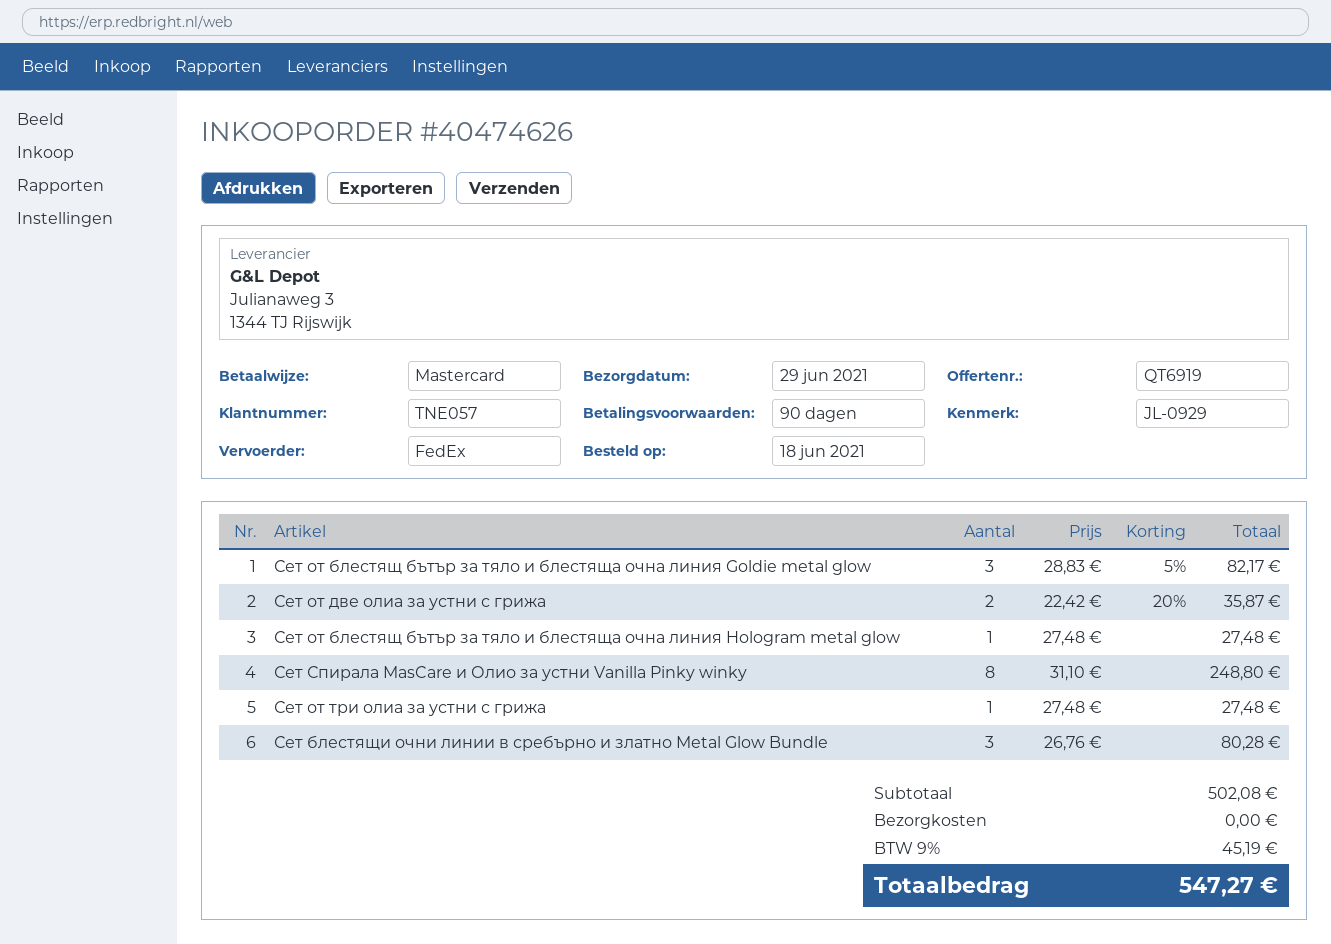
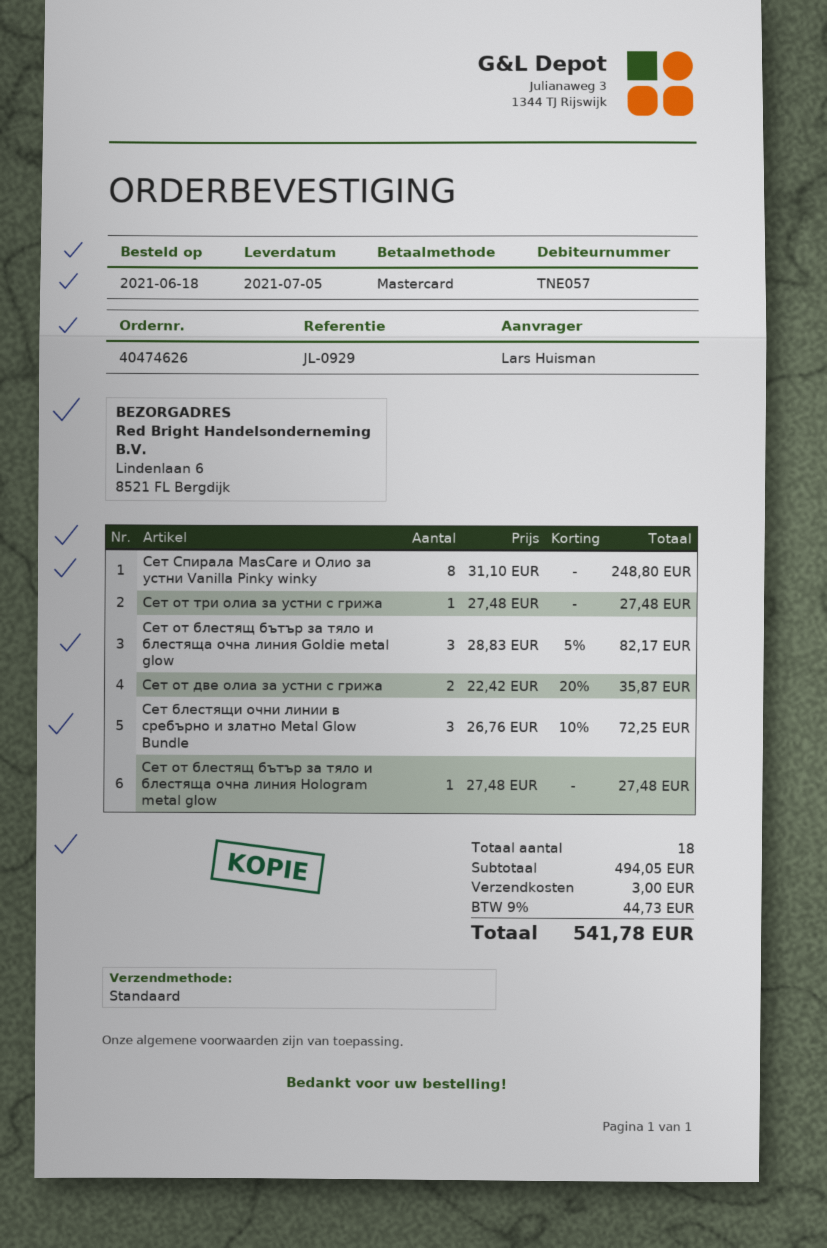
delivery date: 2021-06-29 -> 2021-07-05
shipping method: FedEx -> standard
Сет блестящи очни линии в сребърно и златно Metal Glow Bundle: 3 x 26.76 = 80.28 -> 3 x 26.76 - 10% = 72.25
subtotal: 502.08 -> 494.05
shipping: 0.00 -> 3.00
tax: 9% = 45.19 -> 9% = 44.73
total: 547.27 -> 541.78

